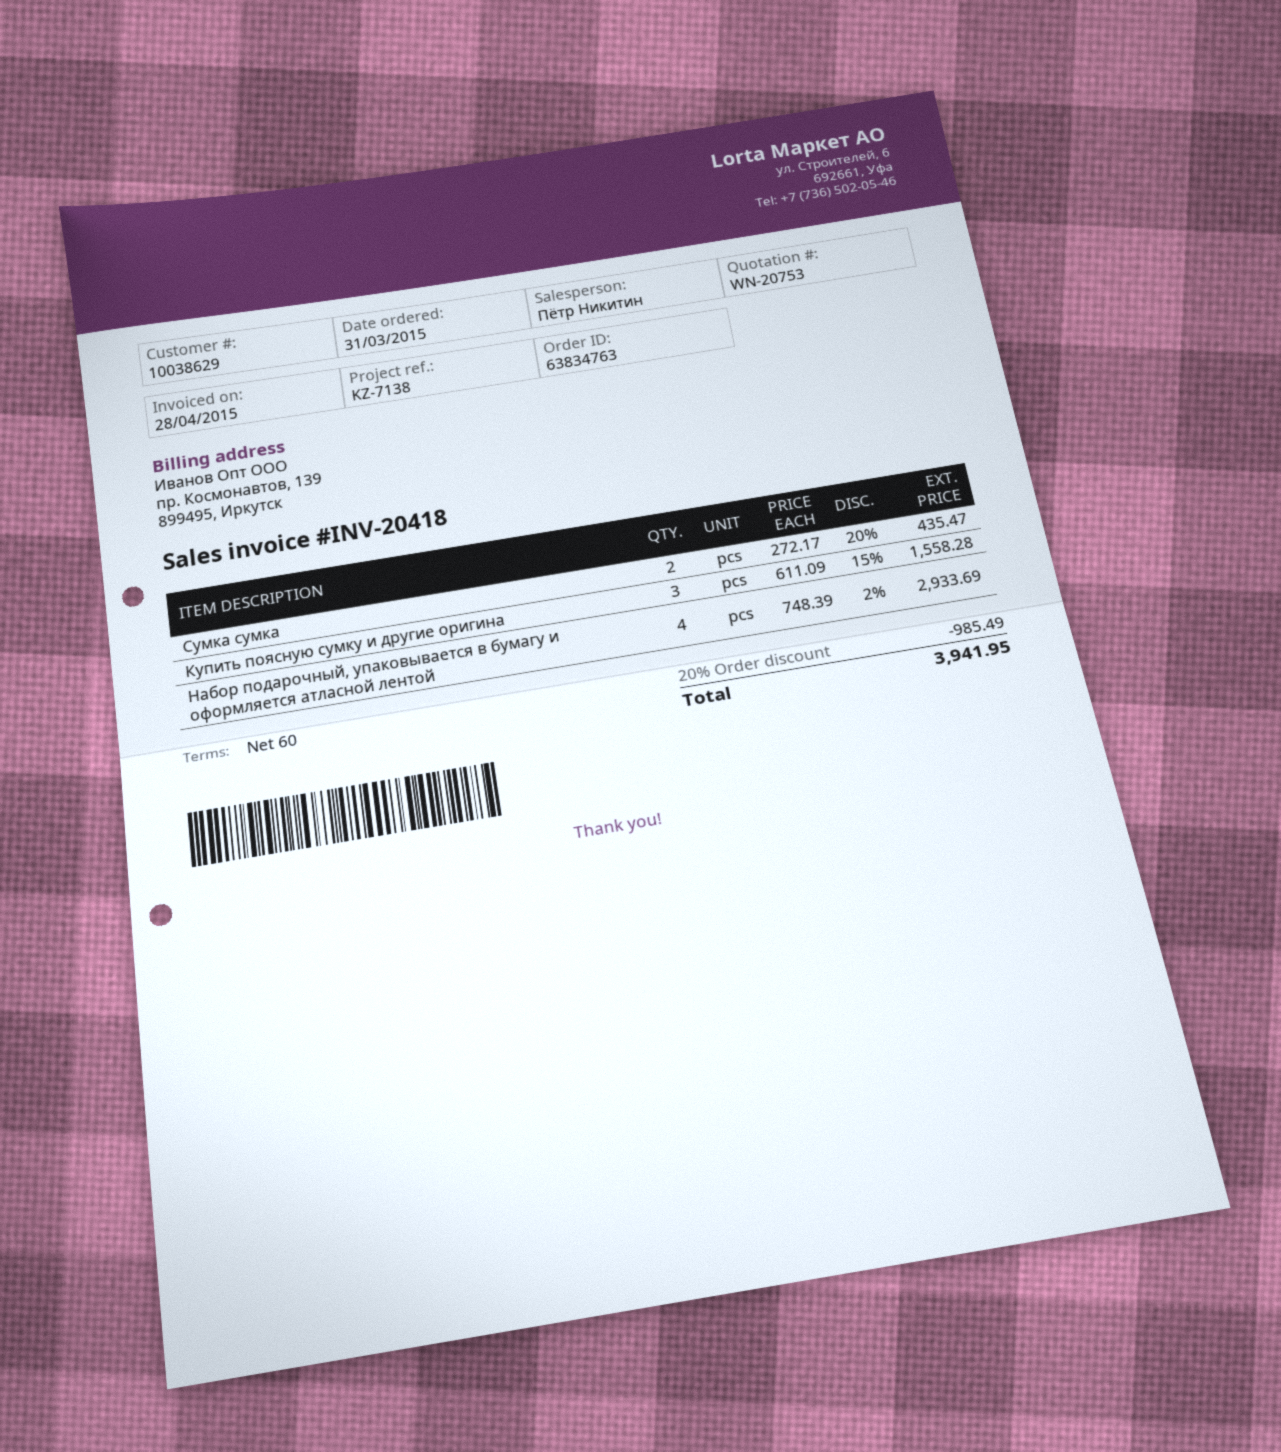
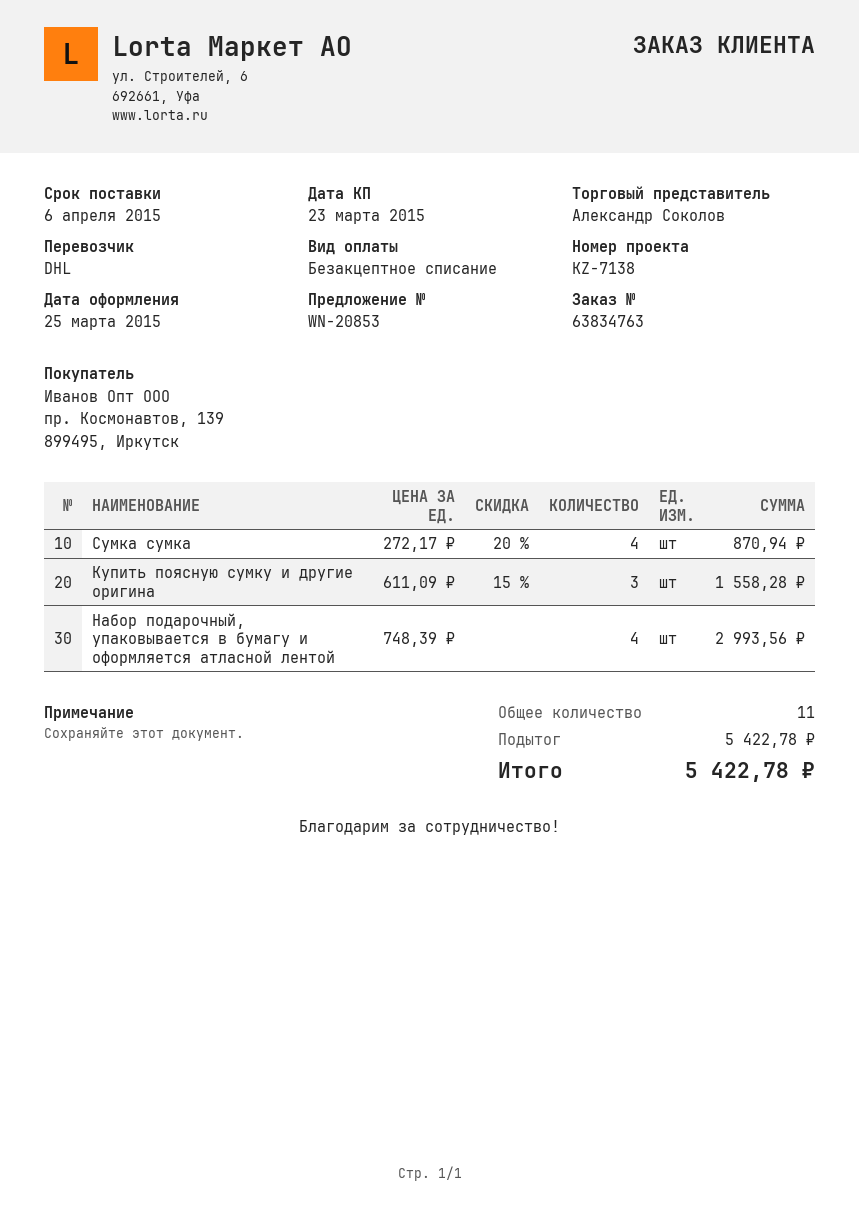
quote number: WN-20753 -> WN-20853
order date: 2015-03-31 -> 2015-03-25
sales rep: Пётр Никитин -> Александр Соколов
Сумка сумка: 2 x 272.17 - 20% = 435.47 -> 4 x 272.17 - 20% = 870.94
Набор подарочный, упаковывается в бумагу и оформляется атласной лентой: 4 x 748.39 - 2% = 2933.69 -> 4 x 748.39 = 2993.56
discount: 20% = 985.49 -> none
total: 3941.95 -> 5422.78

